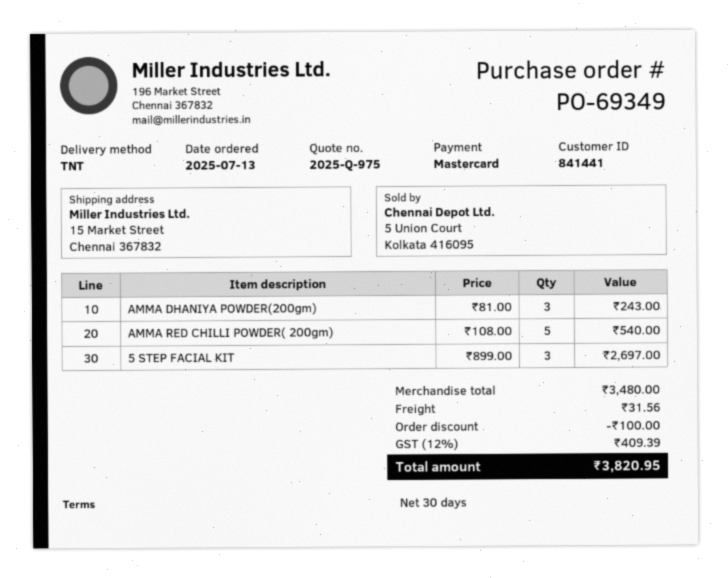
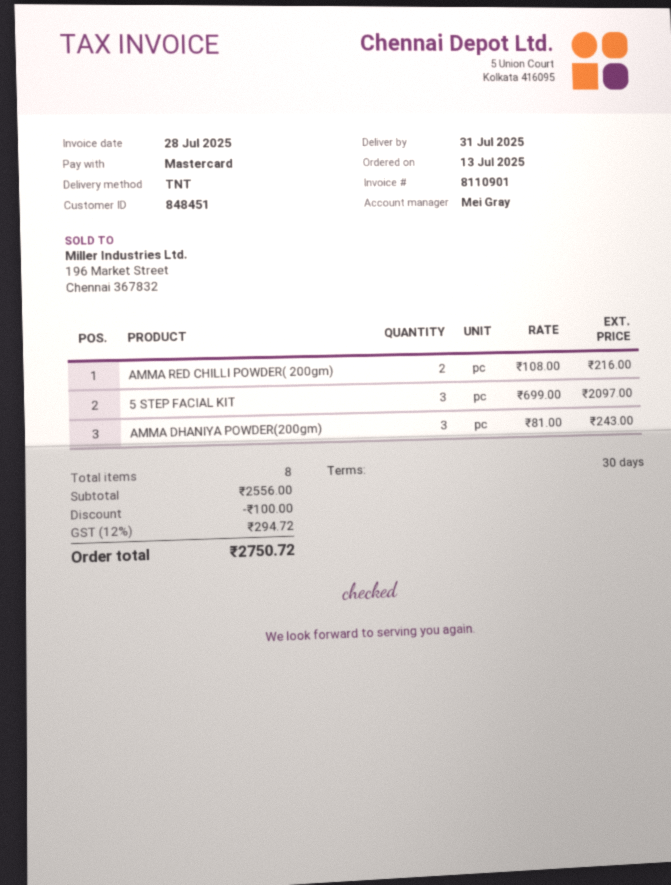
customer number: 841441 -> 848451
AMMA RED CHILLI POWDER( 200gm): 5 x 108.00 = 540.00 -> 2 x 108.00 = 216.00
5 STEP FACIAL KIT: 3 x 899.00 = 2697.00 -> 3 x 699.00 = 2097.00
subtotal: 3480.00 -> 2556.00
shipping: 31.56 -> none
tax: 12% = 409.39 -> 12% = 294.72
total: 3820.95 -> 2750.72

